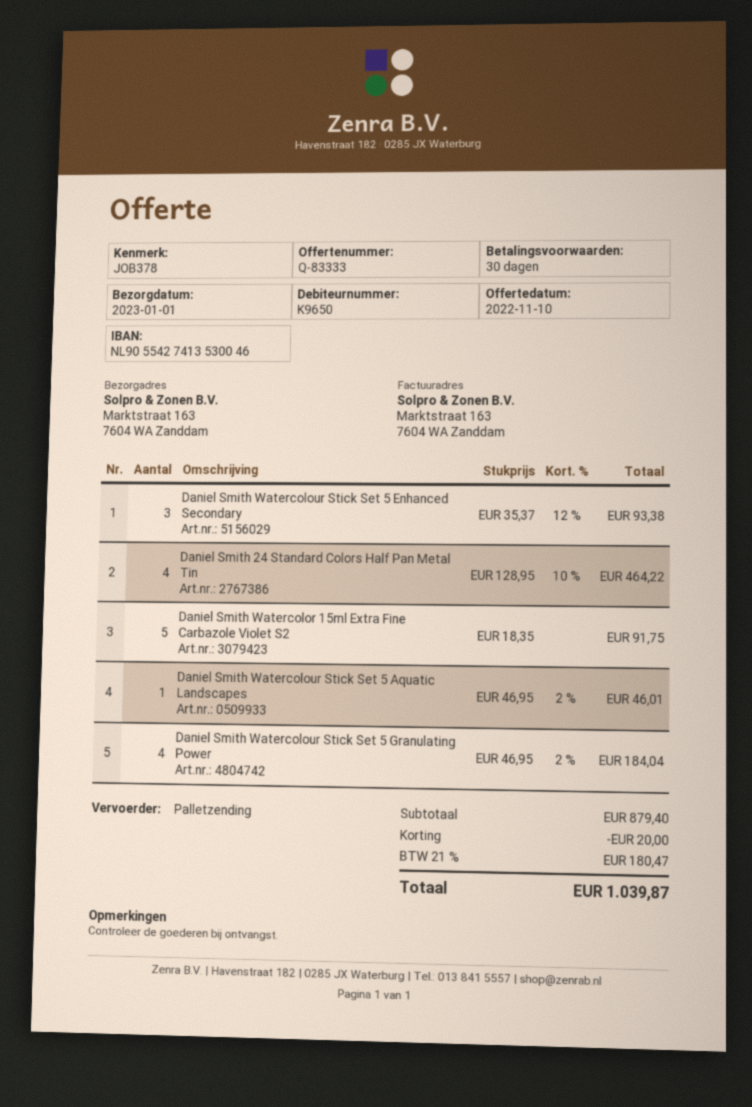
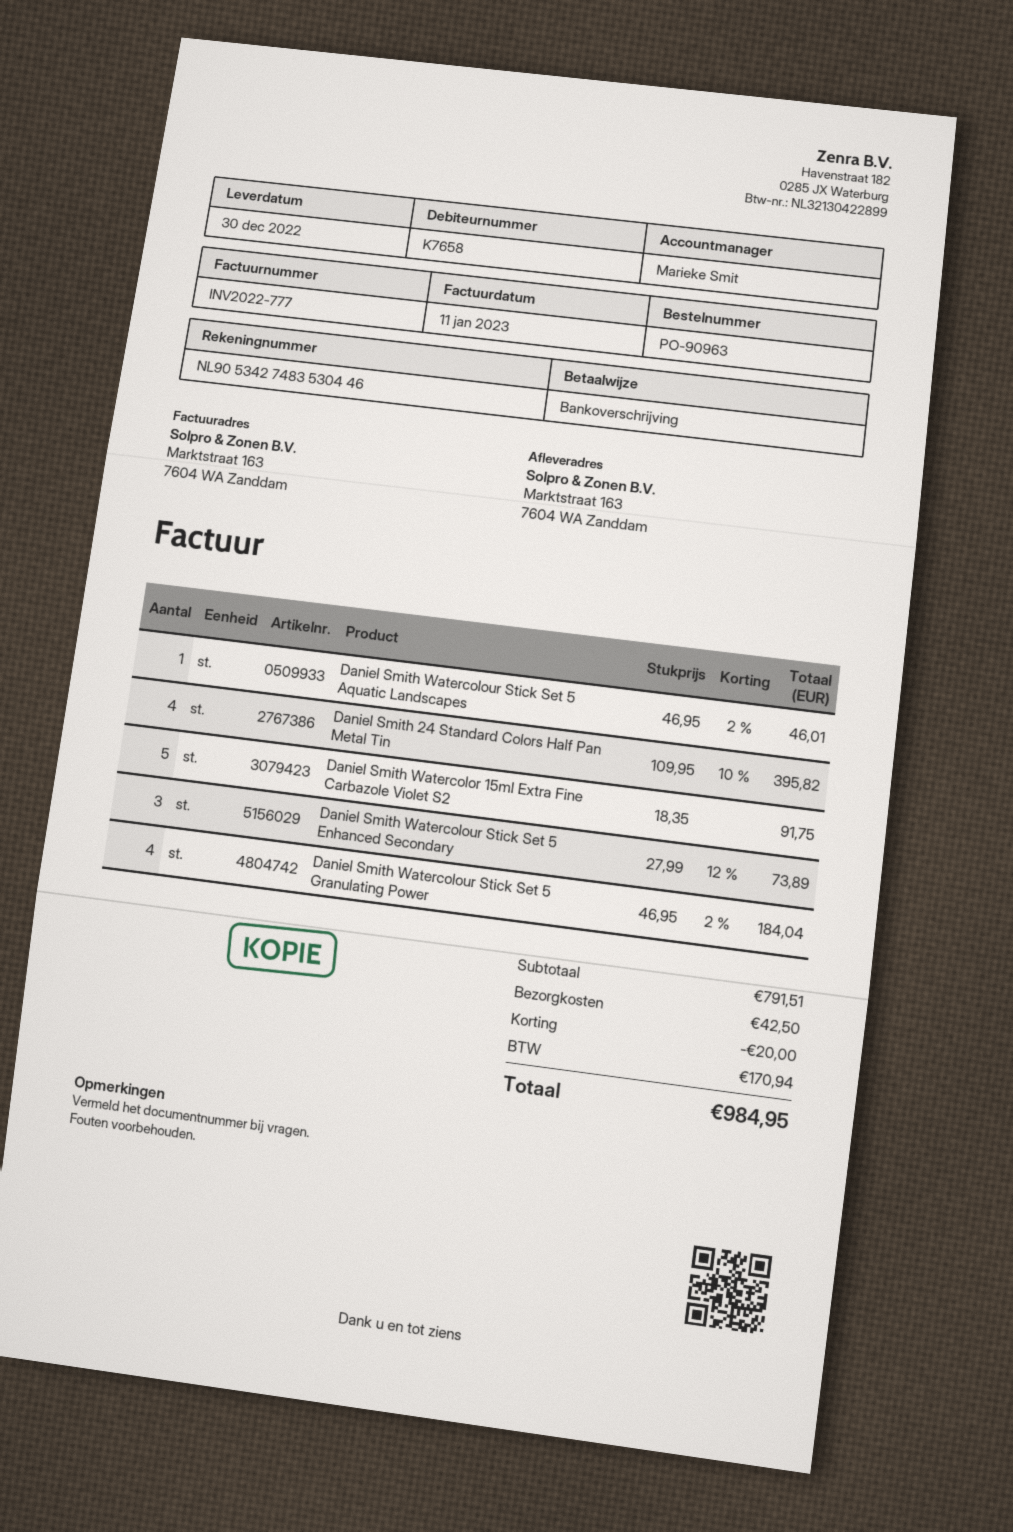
delivery date: 2023-01-01 -> 2022-12-30
customer number: K9650 -> K7658
bank account: NL9055427413530046 -> NL9053427483530446
Daniel Smith Watercolour Stick Set 5 Enhanced Secondary: 3 x 35.37 - 12% = 93.38 -> 3 x 27.99 - 12% = 73.89
Daniel Smith 24 Standard Colors Half Pan Metal Tin: 4 x 128.95 - 10% = 464.22 -> 4 x 109.95 - 10% = 395.82
subtotal: 879.40 -> 791.51
shipping: none -> 42.50
tax: 180.47 -> 170.94
total: 1039.87 -> 984.95

